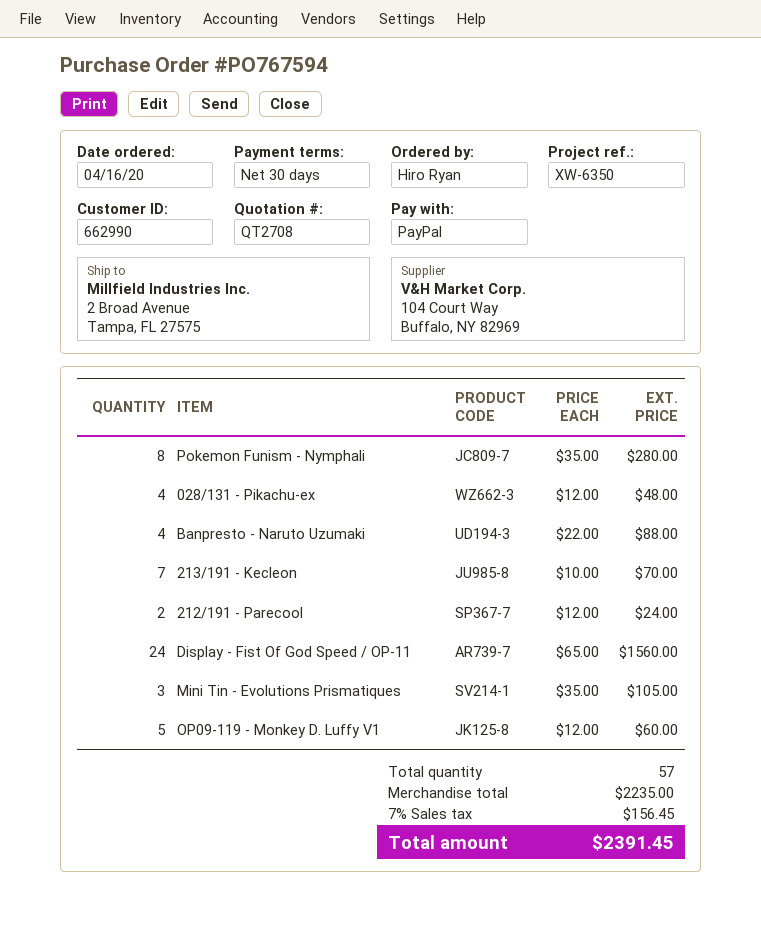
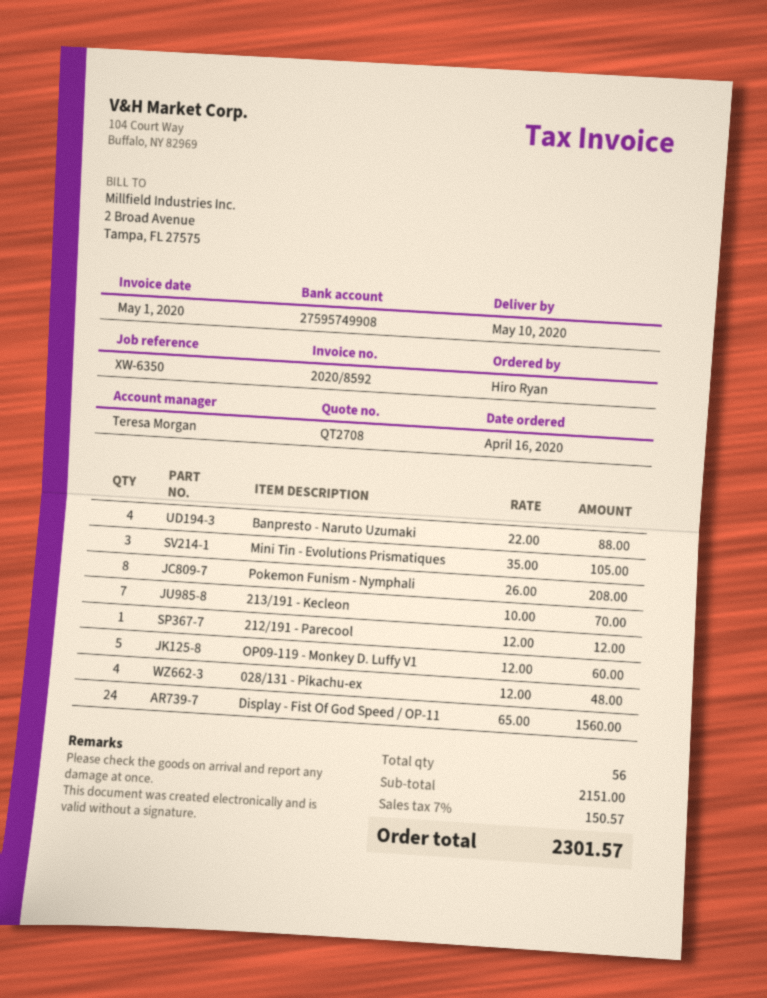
Pokemon Funism - Nymphali: 8 x 35.00 = 280.00 -> 8 x 26.00 = 208.00
212/191 - Parecool: 2 x 12.00 = 24.00 -> 1 x 12.00 = 12.00
total quantity: 57 -> 56
subtotal: 2235.00 -> 2151.00
tax: 7% = 156.45 -> 7% = 150.57
total: 2391.45 -> 2301.57

